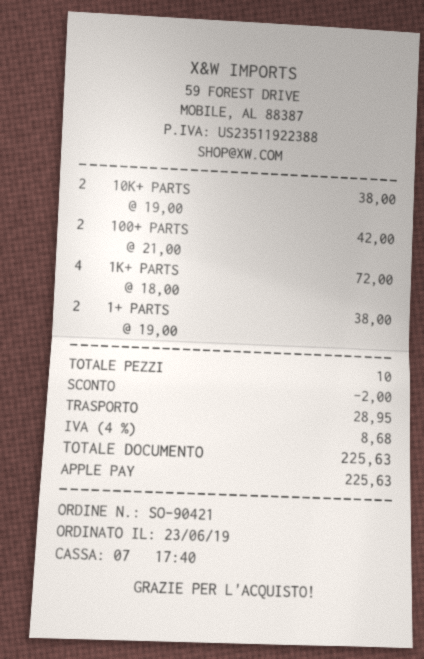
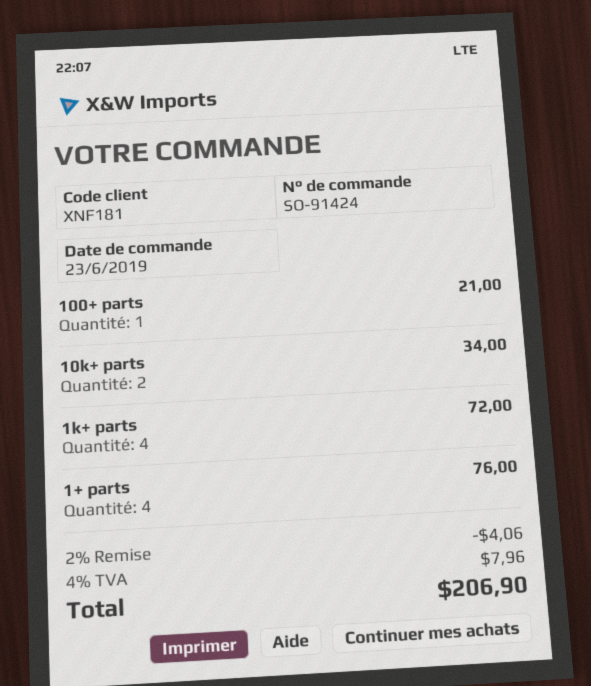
order number: SO-90421 -> SO-91424
10K+ PARTS: 2 for 38.00 -> 2 for 34.00
100+ PARTS: 2 for 42.00 -> 1 for 21.00
1+ PARTS: 2 for 38.00 -> 4 for 76.00
discount: 2.00 -> 4.06
shipping: 28.95 -> none
tax: 4% = 8.68 -> 4% = 7.96
total: 225.63 -> 206.90

